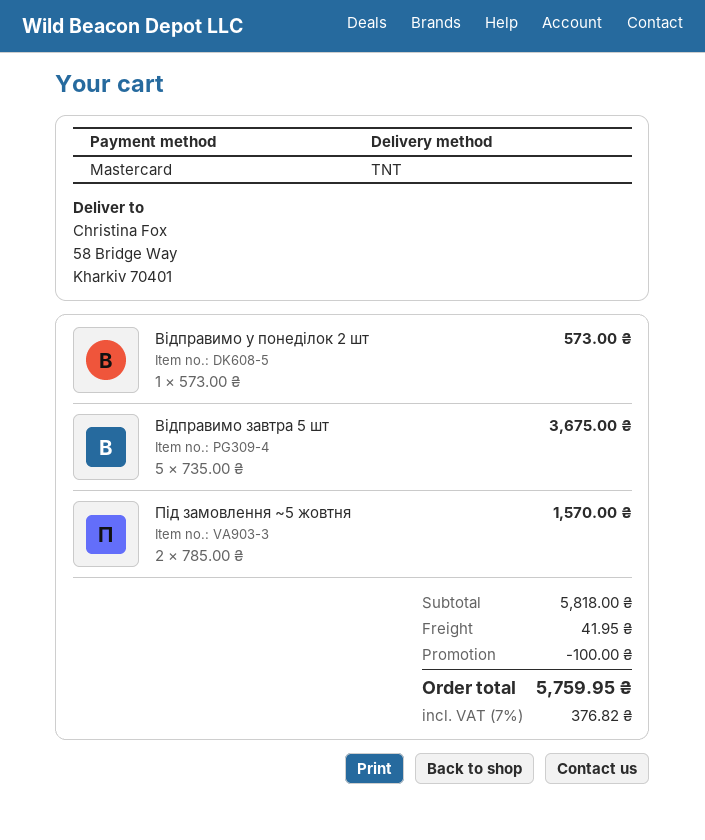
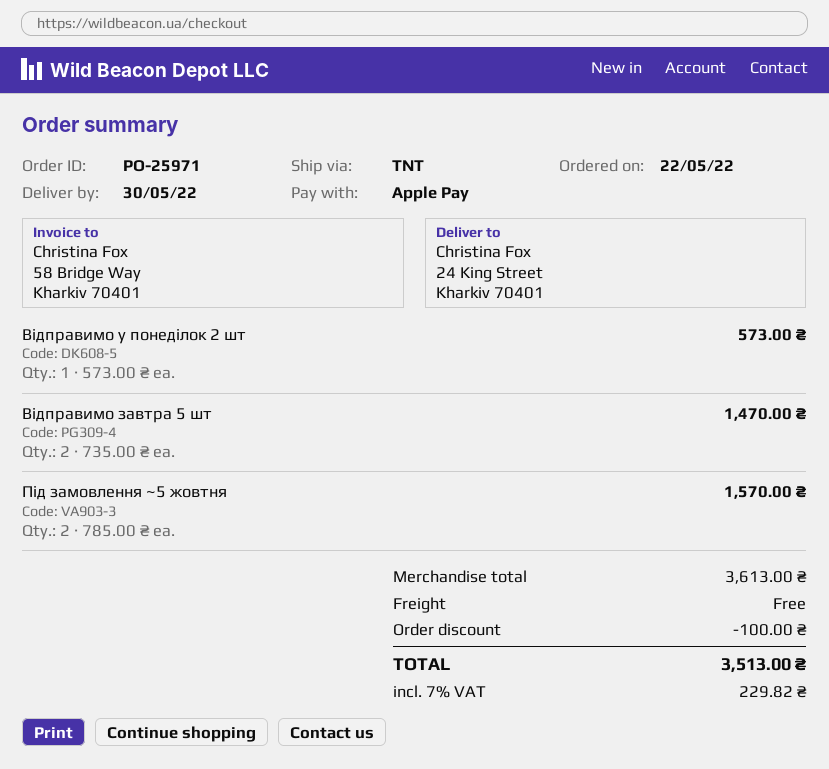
payment method: Mastercard -> Apple Pay
ship to: 58 Bridge Way, Kharkiv 70401 -> 24 King Street, Kharkiv 70401
Відправимо завтра 5 шт: 5 x 735.00 = 3675.00 -> 2 x 735.00 = 1470.00
subtotal: 5818.00 -> 3613.00
shipping: 41.95 -> 0.00
tax: 7% = 376.82 -> 7% = 229.82
total: 5759.95 -> 3513.00

